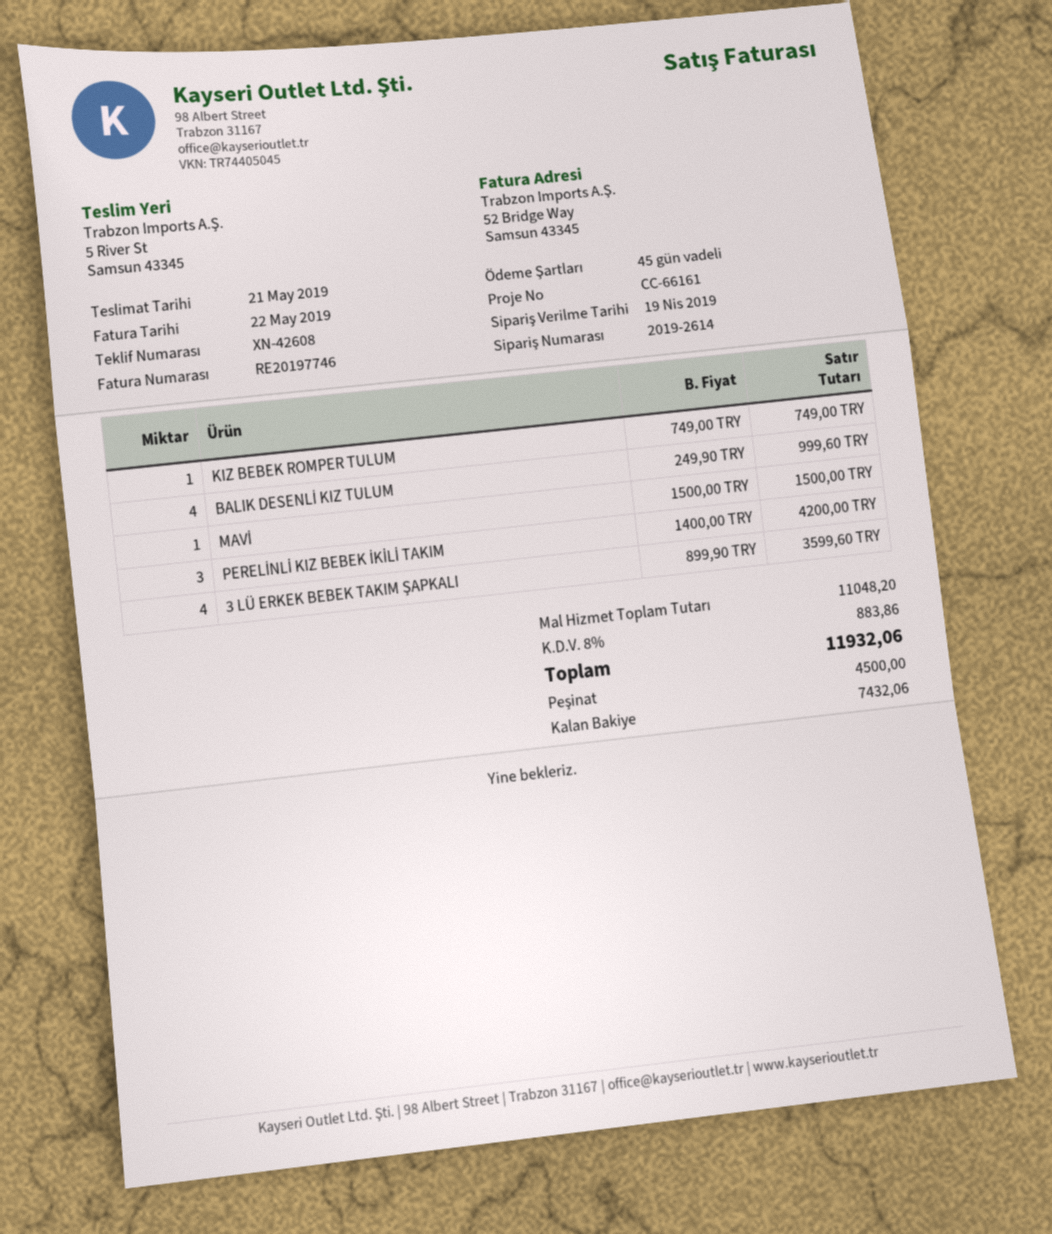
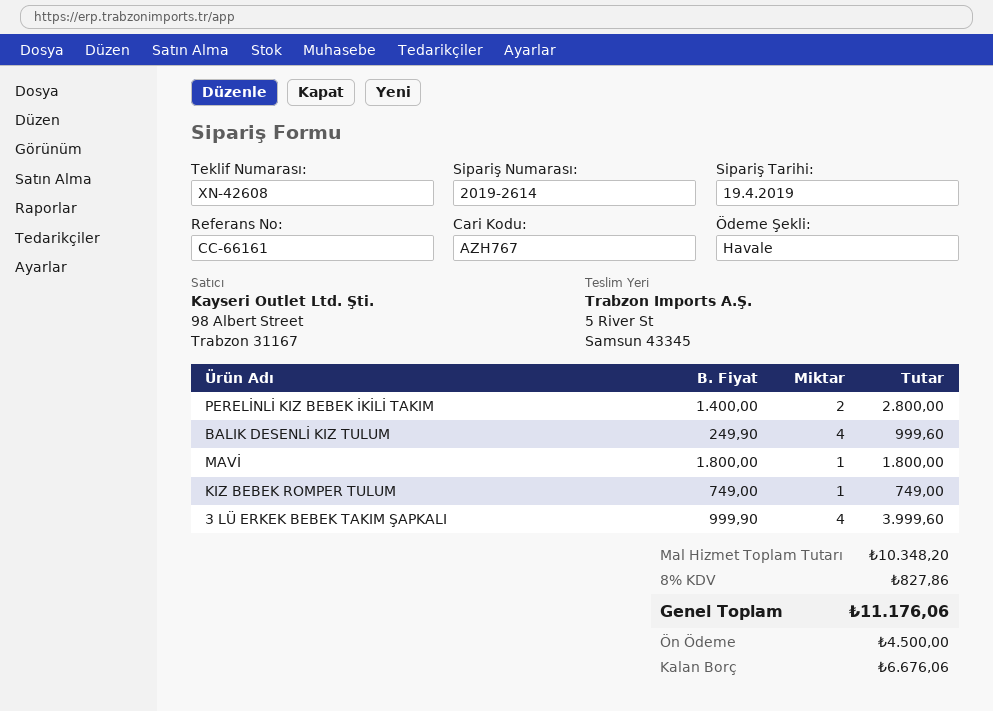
MAVİ: 1 x 1500.00 = 1500.00 -> 1 x 1800.00 = 1800.00
PERELİNLİ KIZ BEBEK İKİLİ TAKIM: 3 x 1400.00 = 4200.00 -> 2 x 1400.00 = 2800.00
3 LÜ ERKEK BEBEK TAKIM ŞAPKALI: 4 x 899.90 = 3599.60 -> 4 x 999.90 = 3999.60
subtotal: 11048.20 -> 10348.20
tax: 8% = 883.86 -> 8% = 827.86
total: 11932.06 -> 11176.06
balance: 7432.06 -> 6676.06

